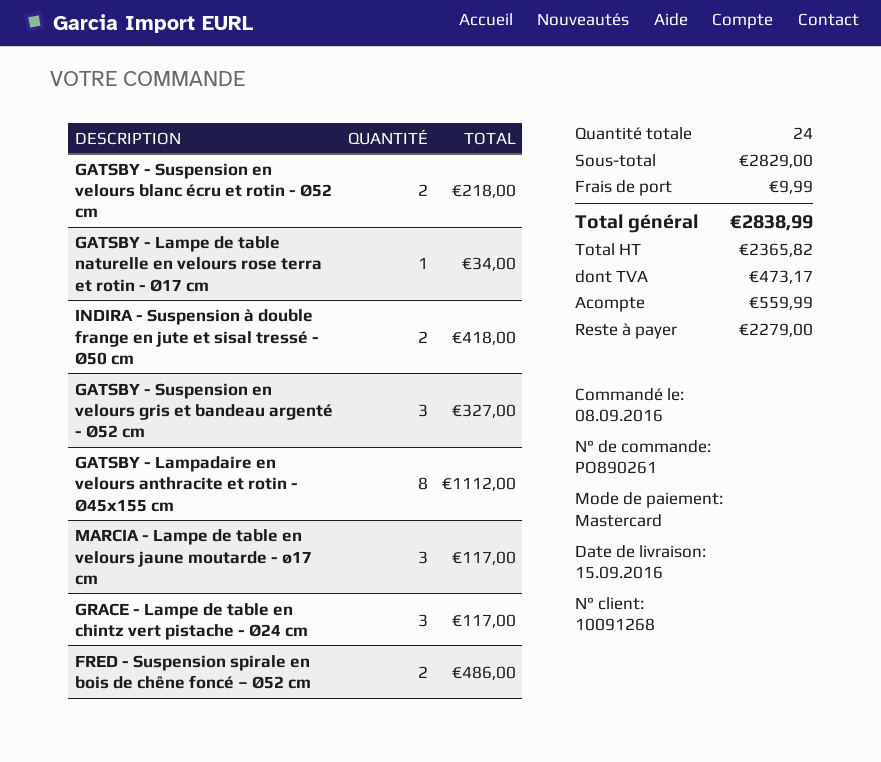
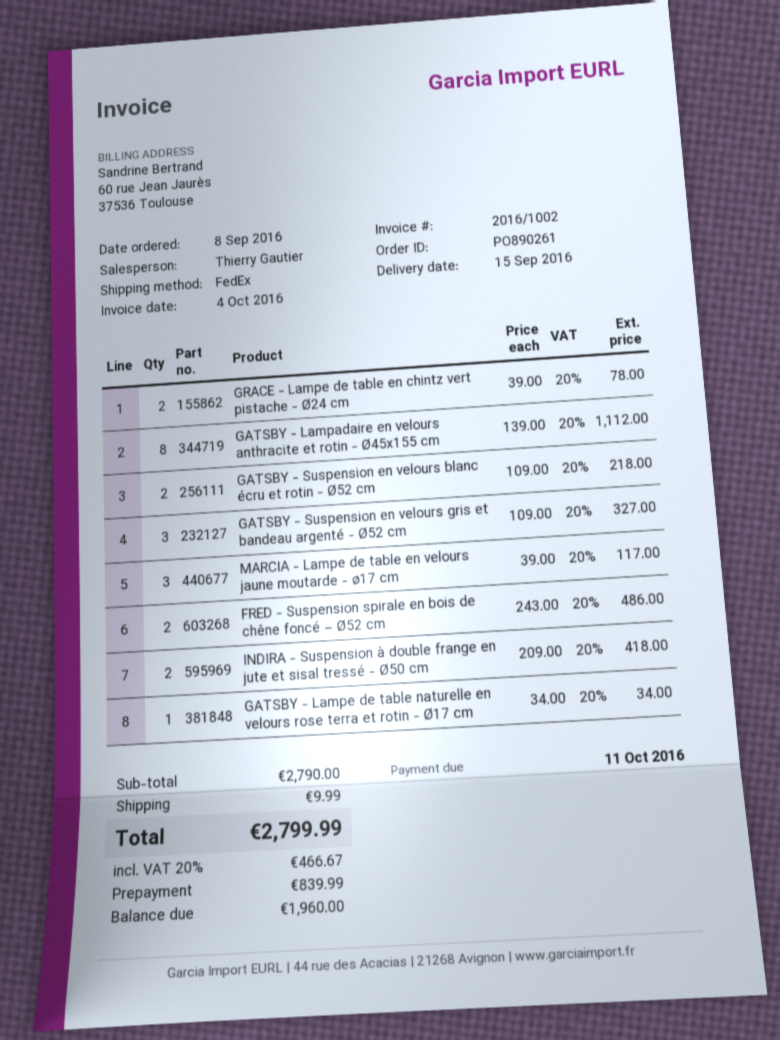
GRACE - Lampe de table en chintz vert pistache - Ø24 cm: 3 for 117.00 -> 2 for 78.00
subtotal: 2829.00 -> 2790.00
tax: 473.17 -> 466.67
total: 2838.99 -> 2799.99
deposit: 559.99 -> 839.99
balance: 2279.00 -> 1960.00

